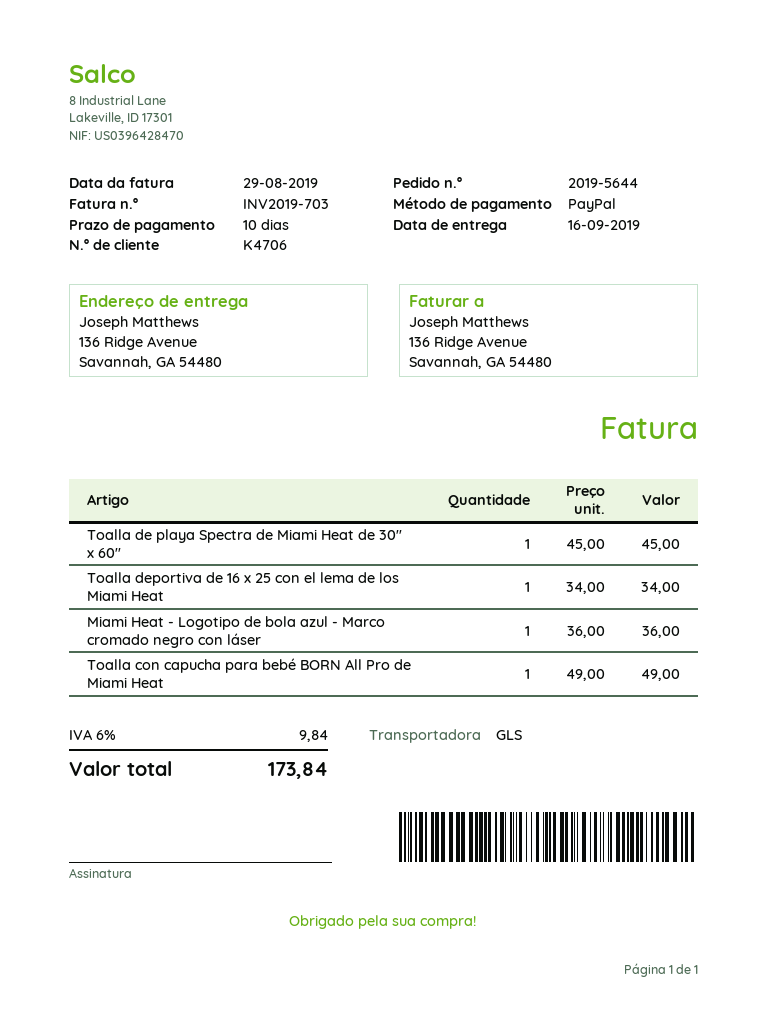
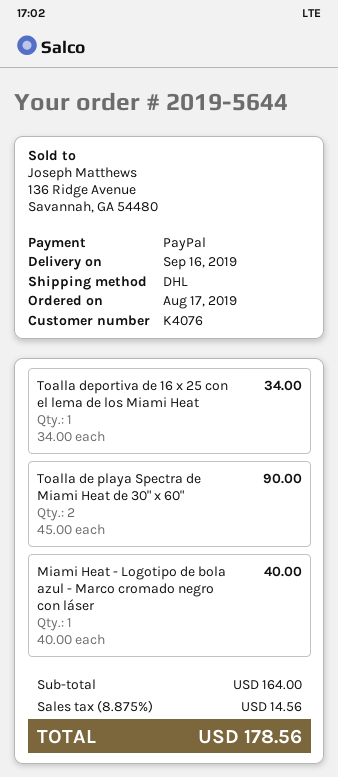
customer number: K4706 -> K4076
shipping method: GLS -> DHL
Toalla de playa Spectra de Miami Heat de 30" x 60": 1 x 45.00 = 45.00 -> 2 x 45.00 = 90.00
Miami Heat - Logotipo de bola azul - Marco cromado negro con láser: 1 x 36.00 = 36.00 -> 1 x 40.00 = 40.00
Toalla con capucha para bebé BORN All Pro de Miami Heat: 1 x 49.00 = 49.00 -> none
tax: 6% = 9.84 -> 8.875% = 14.56
total: 173.84 -> 178.56

